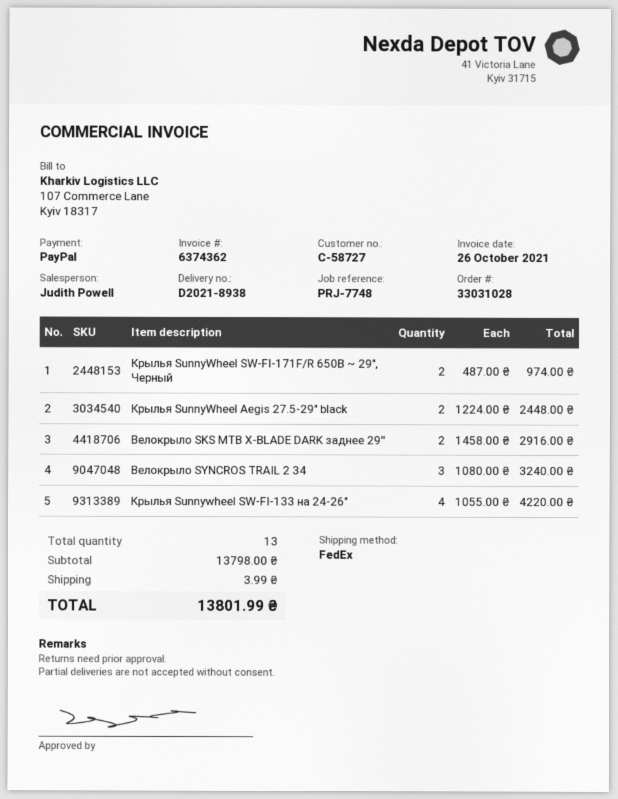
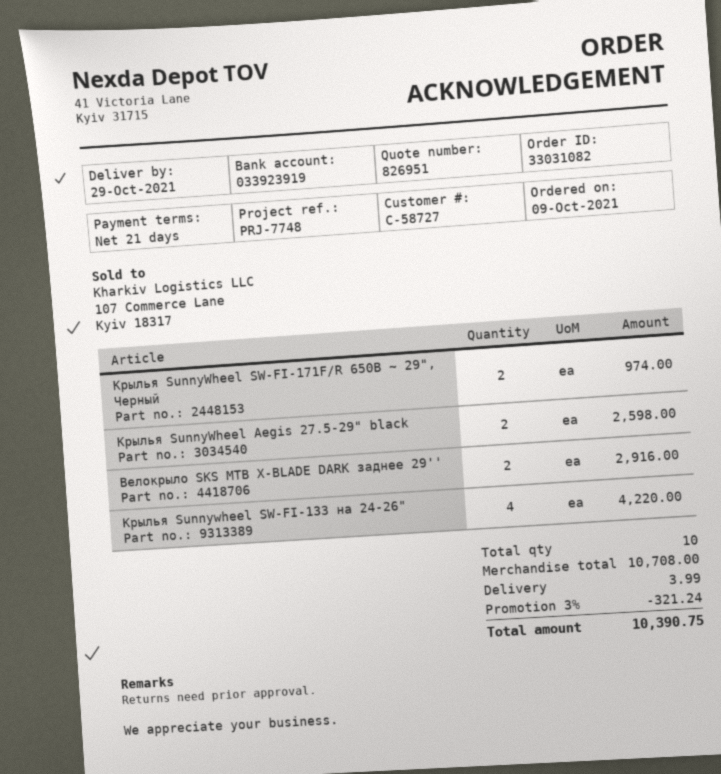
order number: 33031028 -> 33031082
Крылья SunnyWheel Aegis 27.5-29" black: 2 for 2448.00 -> 2 for 2598.00
Велокрыло SYNCROS TRAIL 2 34: 3 for 3240.00 -> none
total quantity: 13 -> 10
subtotal: 13798.00 -> 10708.00
discount: none -> 3% = 321.24
total: 13801.99 -> 10390.75

